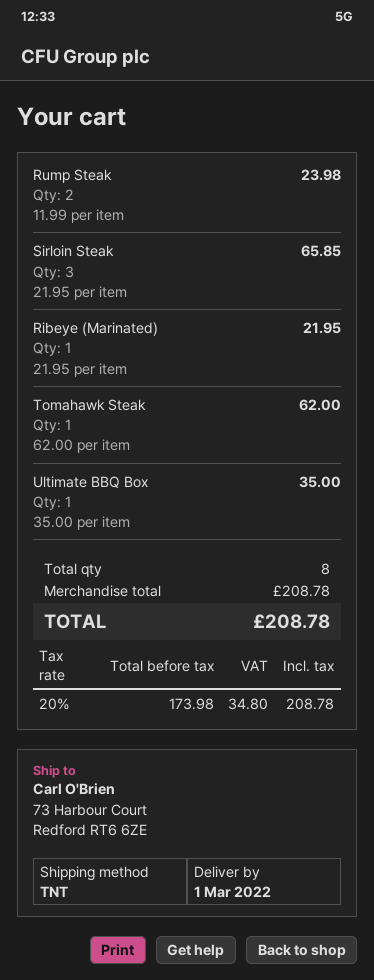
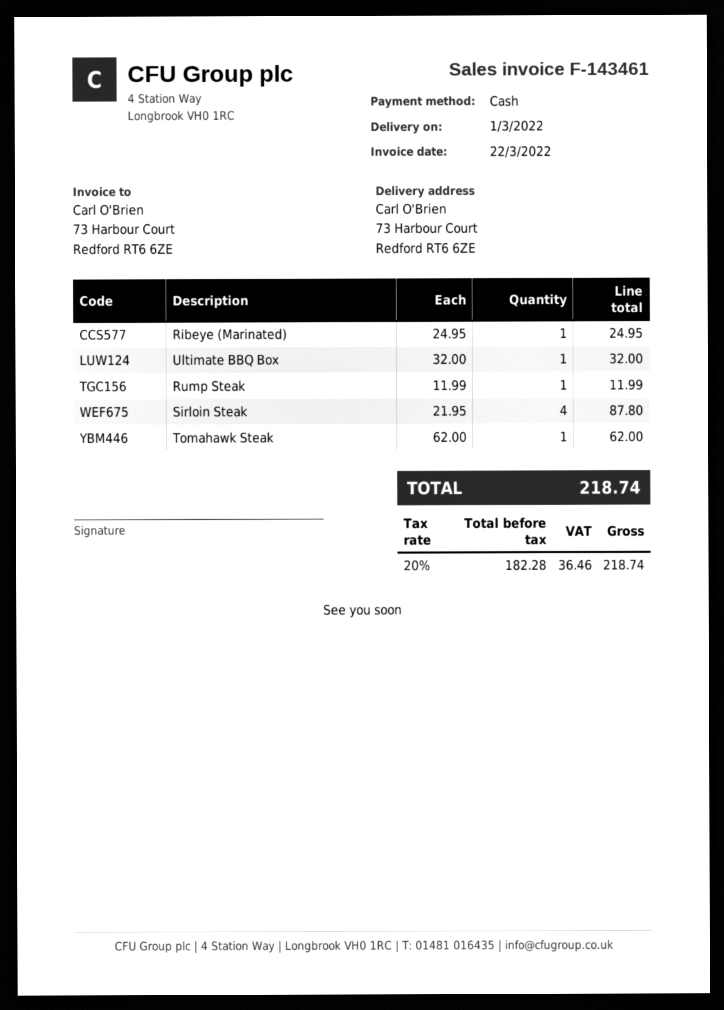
Rump Steak: 2 x 11.99 = 23.98 -> 1 x 11.99 = 11.99
Sirloin Steak: 3 x 21.95 = 65.85 -> 4 x 21.95 = 87.80
Ribeye (Marinated): 1 x 21.95 = 21.95 -> 1 x 24.95 = 24.95
Ultimate BBQ Box: 1 x 35.00 = 35.00 -> 1 x 32.00 = 32.00
net: 173.98 -> 182.28
tax: 20% = 34.80 -> 20% = 36.46
total: 208.78 -> 218.74

